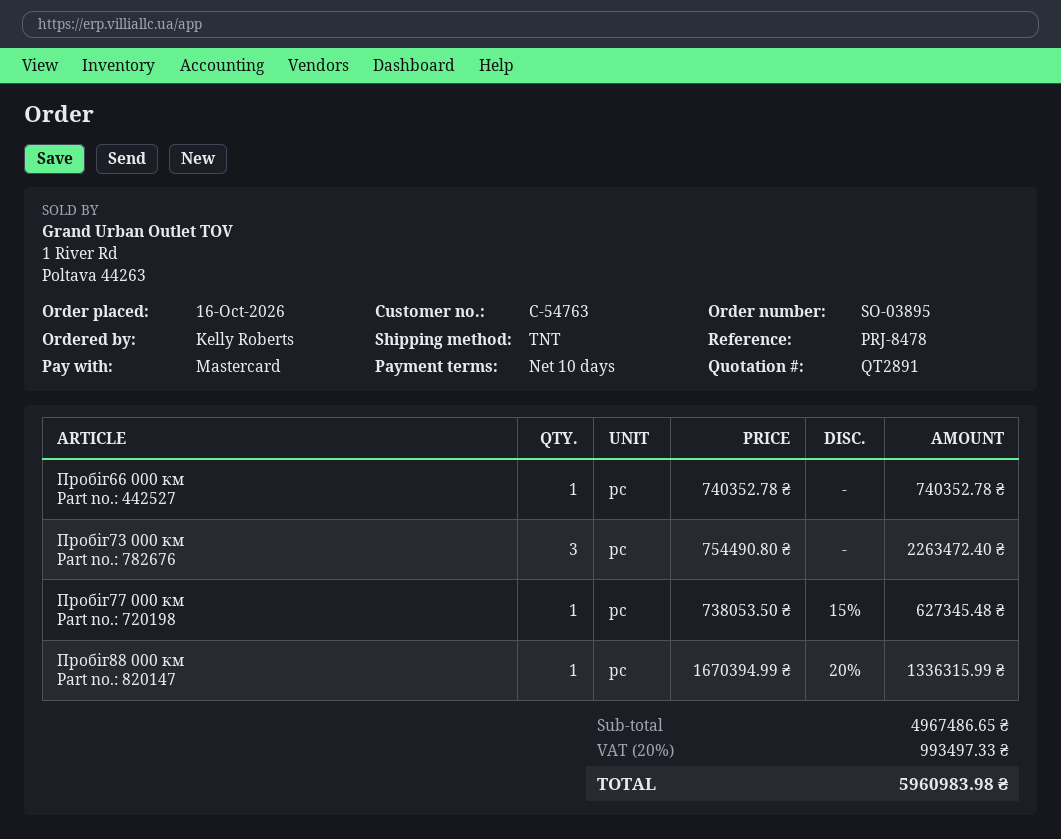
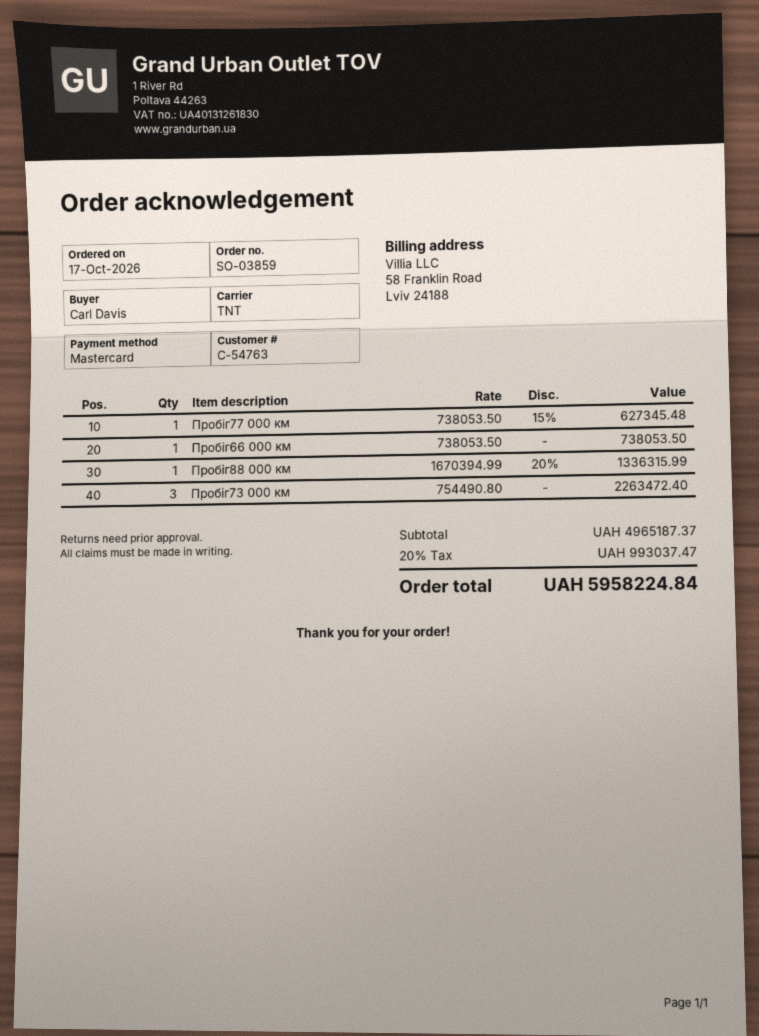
order number: SO-03895 -> SO-03859
order date: 2026-10-16 -> 2026-10-17
ordered by: Kelly Roberts -> Carl Davis
Пробіг66 000 км: 1 x 740352.78 = 740352.78 -> 1 x 738053.50 = 738053.50
subtotal: 4967486.65 -> 4965187.37
tax: 20% = 993497.33 -> 20% = 993037.47
total: 5960983.98 -> 5958224.84

